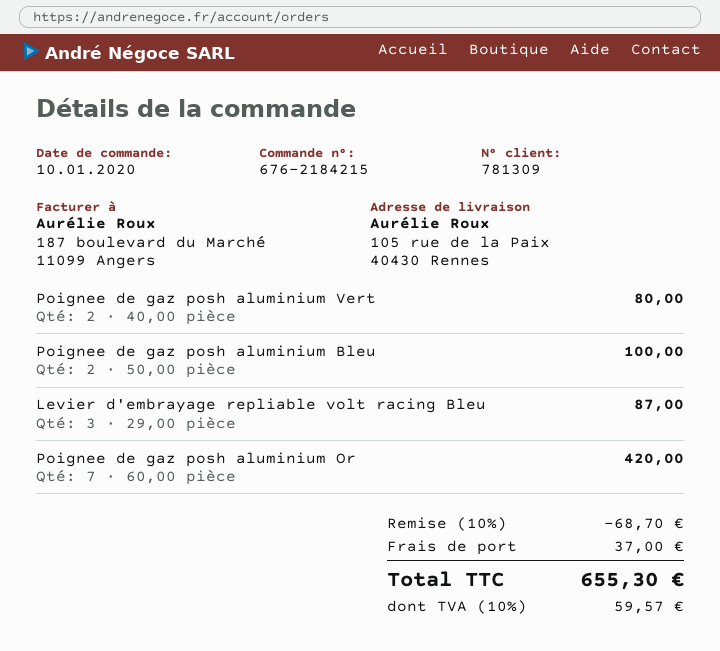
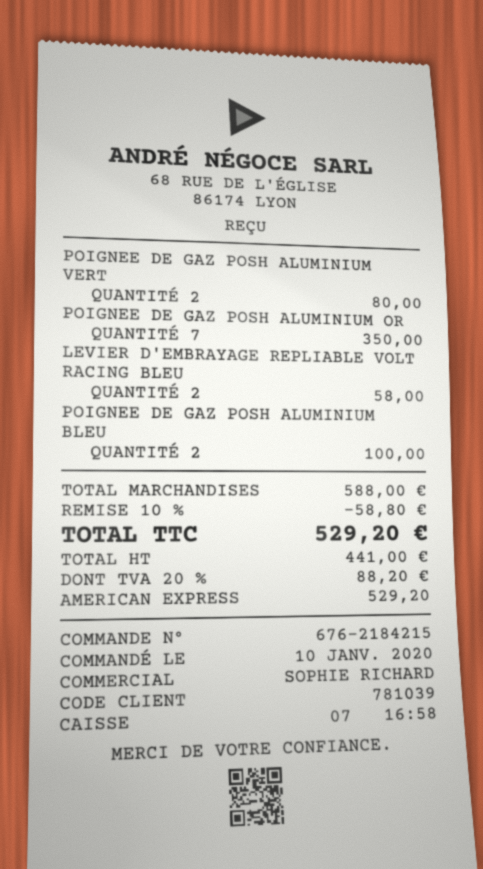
customer number: 781309 -> 781039
Levier d'embrayage repliable volt racing Bleu: 3 for 87.00 -> 2 for 58.00
Poignee de gaz posh aluminium Or: 7 for 420.00 -> 7 for 350.00
discount: 10% = 68.70 -> 10% = 58.80
shipping: 37.00 -> none
tax: 10% = 59.57 -> 20% = 88.20
total: 655.30 -> 529.20

